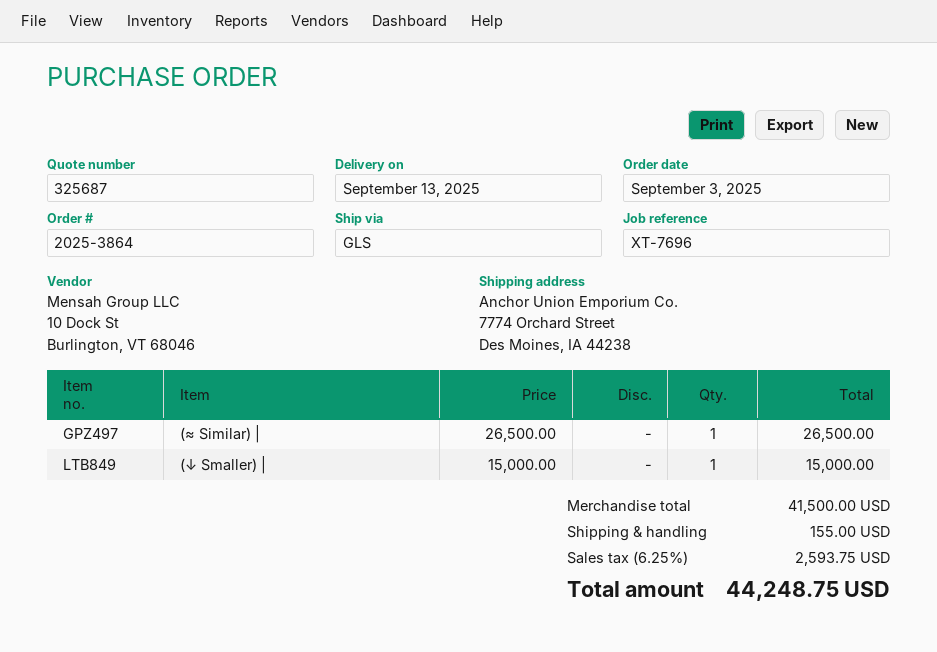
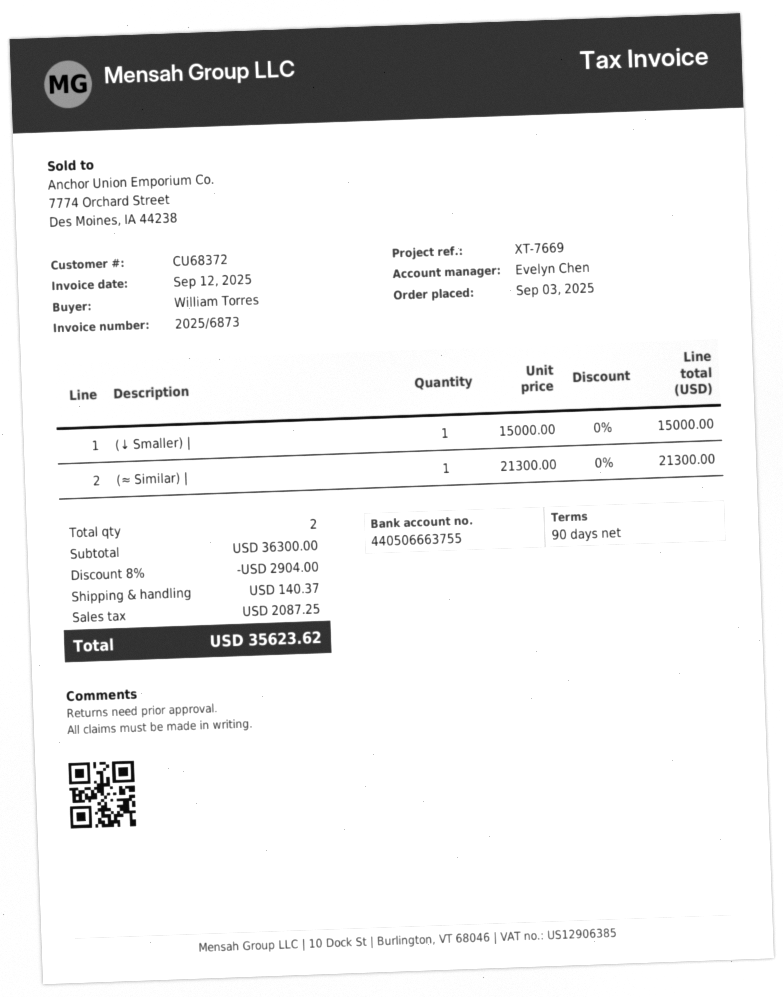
reference: XT-7696 -> XT-7669
(≈ Similar) |: 1 x 26500.00 = 26500.00 -> 1 x 21300.00 = 21300.00
subtotal: 41500.00 -> 36300.00
discount: none -> 8% = 2904.00
shipping: 155.00 -> 140.37
tax: 2593.75 -> 2087.25
total: 44248.75 -> 35623.62

